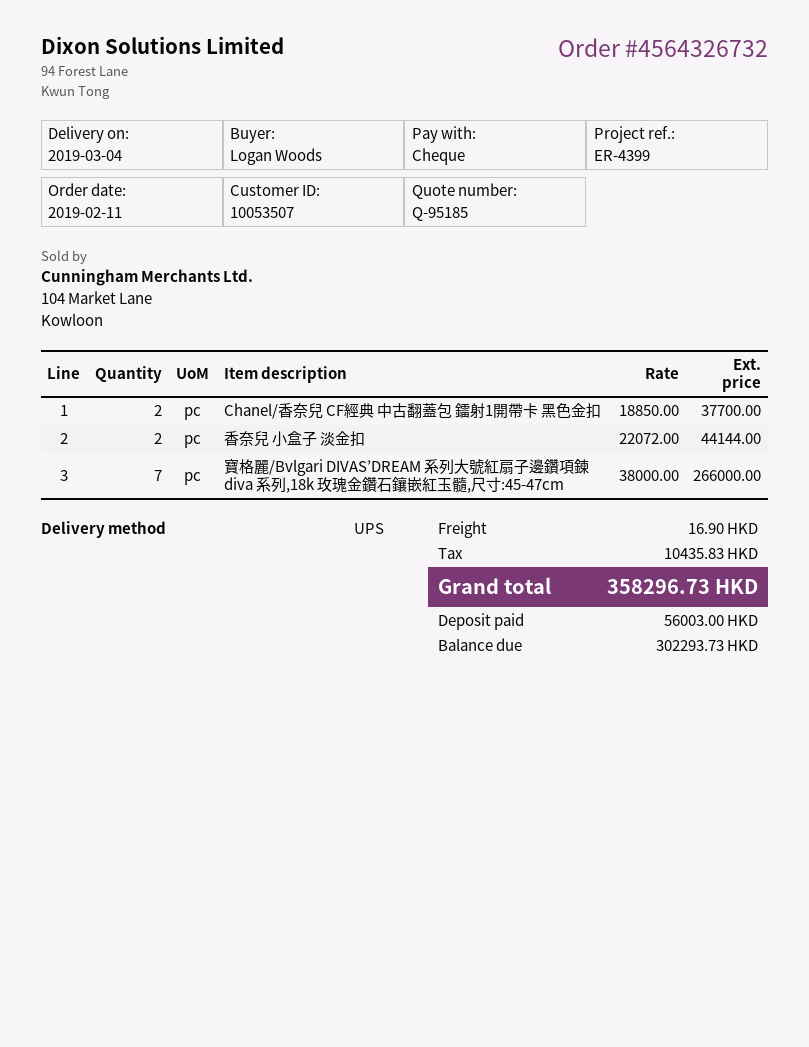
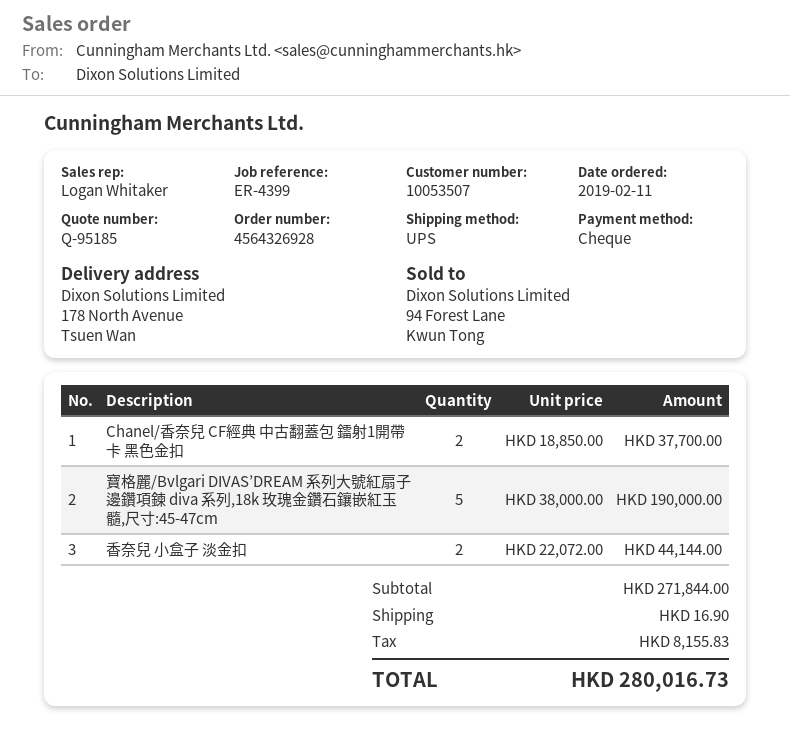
order number: 4564326732 -> 4564326928
寶格麗/Bvlgari DIVAS’DREAM 系列大號紅扇子邊鑽項鍊 diva 系列,18k 玫瑰金鑽石鑲嵌紅玉髓,尺寸:45-47cm: 7 x 38000.00 = 266000.00 -> 5 x 38000.00 = 190000.00
tax: 10435.83 -> 8155.83
total: 358296.73 -> 280016.73

